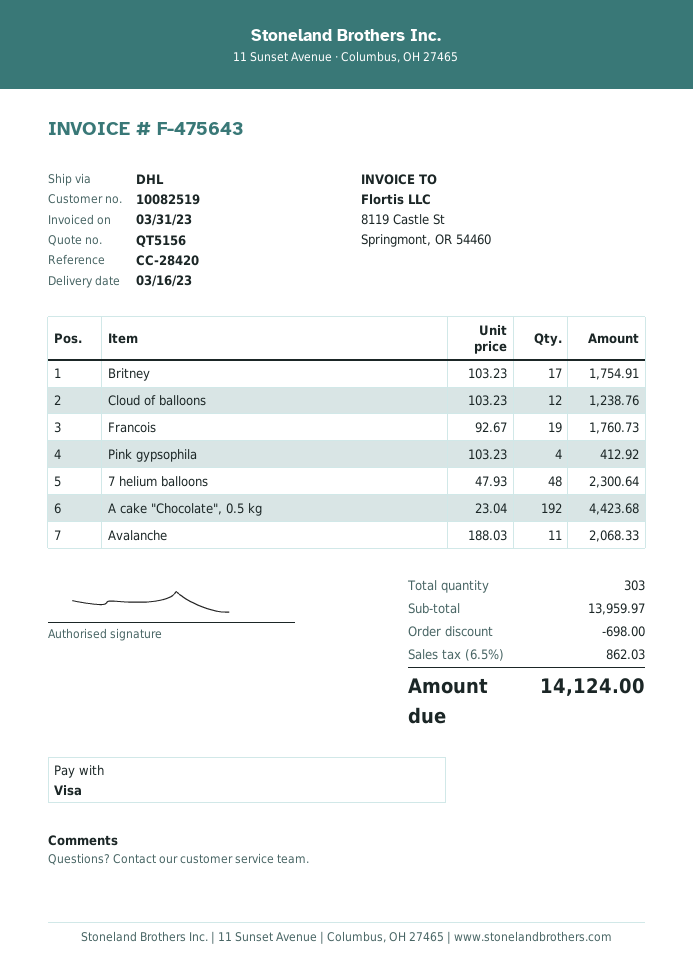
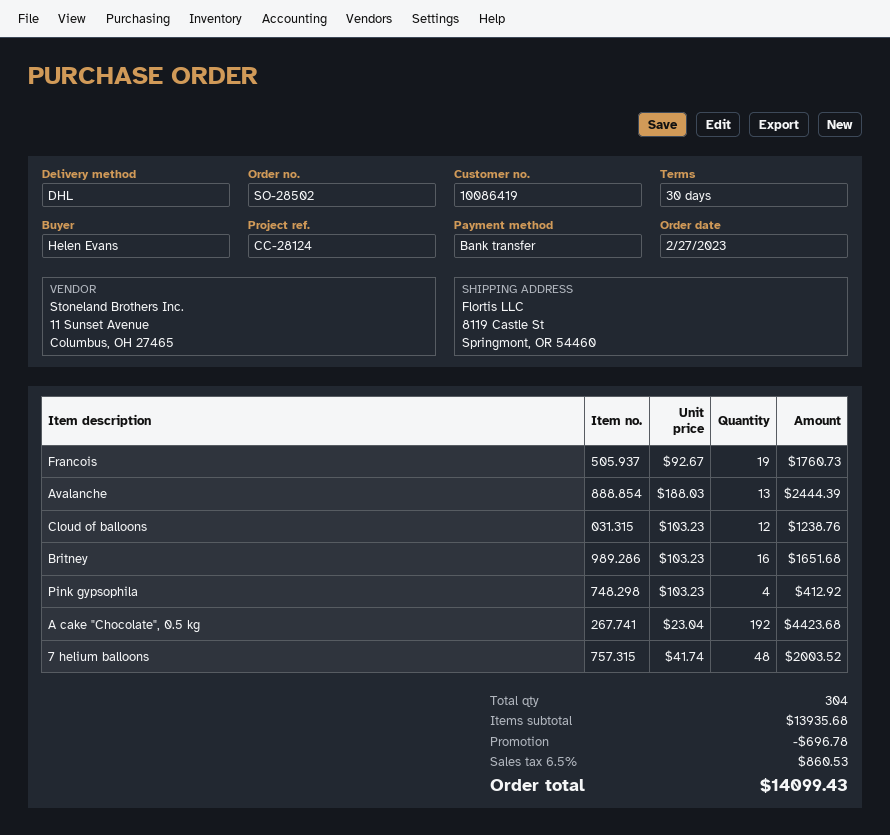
customer number: 10082519 -> 10086419
reference: CC-28420 -> CC-28124
payment method: Visa -> bank transfer
Britney: 17 x 103.23 = 1754.91 -> 16 x 103.23 = 1651.68
7 helium balloons: 48 x 47.93 = 2300.64 -> 48 x 41.74 = 2003.52
Avalanche: 11 x 188.03 = 2068.33 -> 13 x 188.03 = 2444.39
total quantity: 303 -> 304
subtotal: 13959.97 -> 13935.68
discount: 698.00 -> 696.78
tax: 6.5% = 862.03 -> 6.5% = 860.53
total: 14124.00 -> 14099.43

